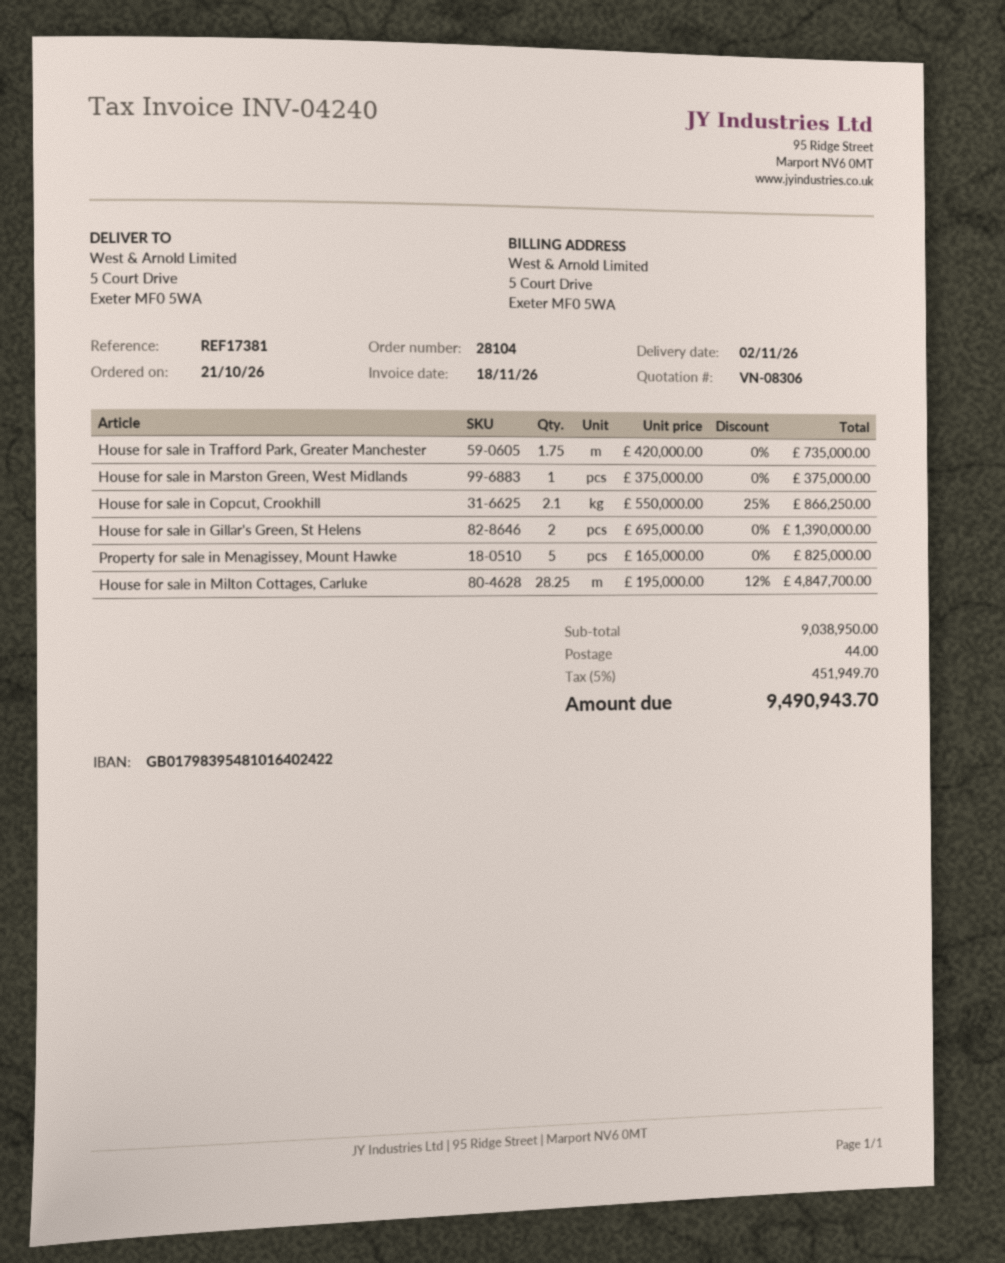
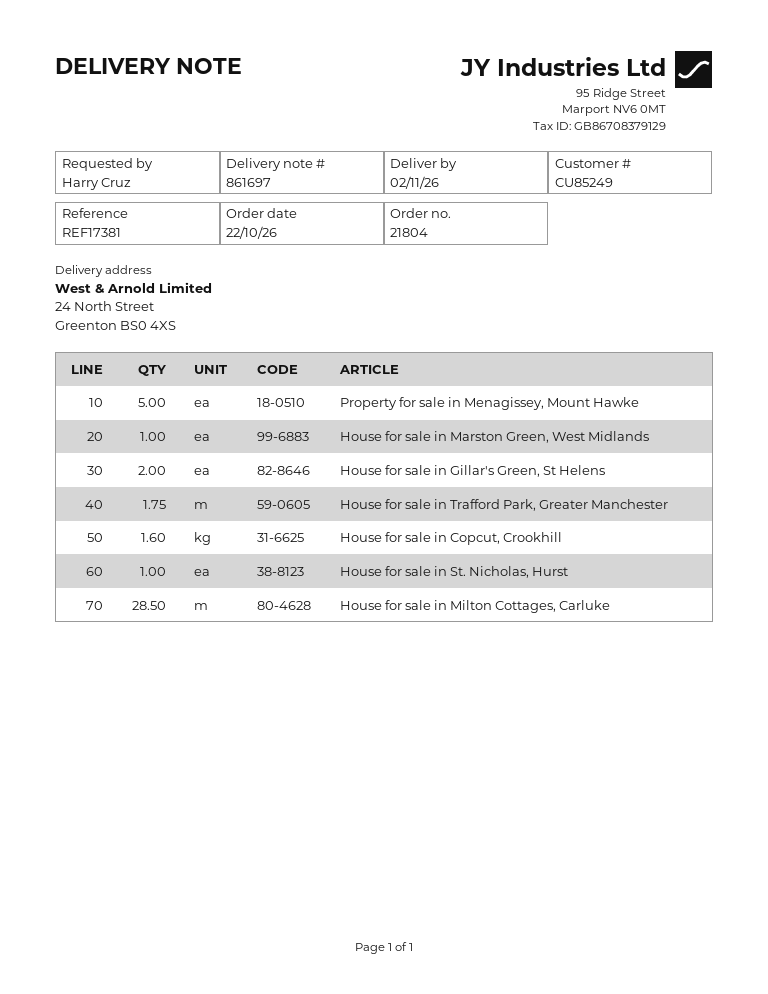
order number: 28104 -> 21804
order date: 2026-10-21 -> 2026-10-22
ship to: 5 Court Drive, Exeter MF0 5WA -> 24 North Street, Greenton BS0 4XS
House for sale in Copcut, Crookhill: 2.1 -> 1.6
House for sale in Milton Cottages, Carluke: 28.25 -> 28.5
House for sale in St. Nicholas, Hurst: none -> 1

